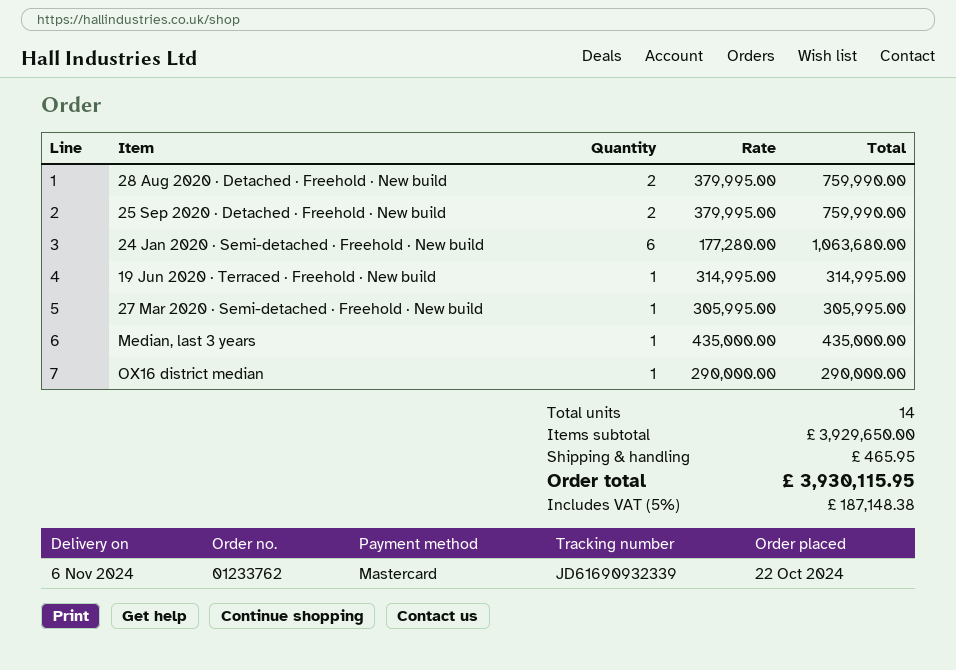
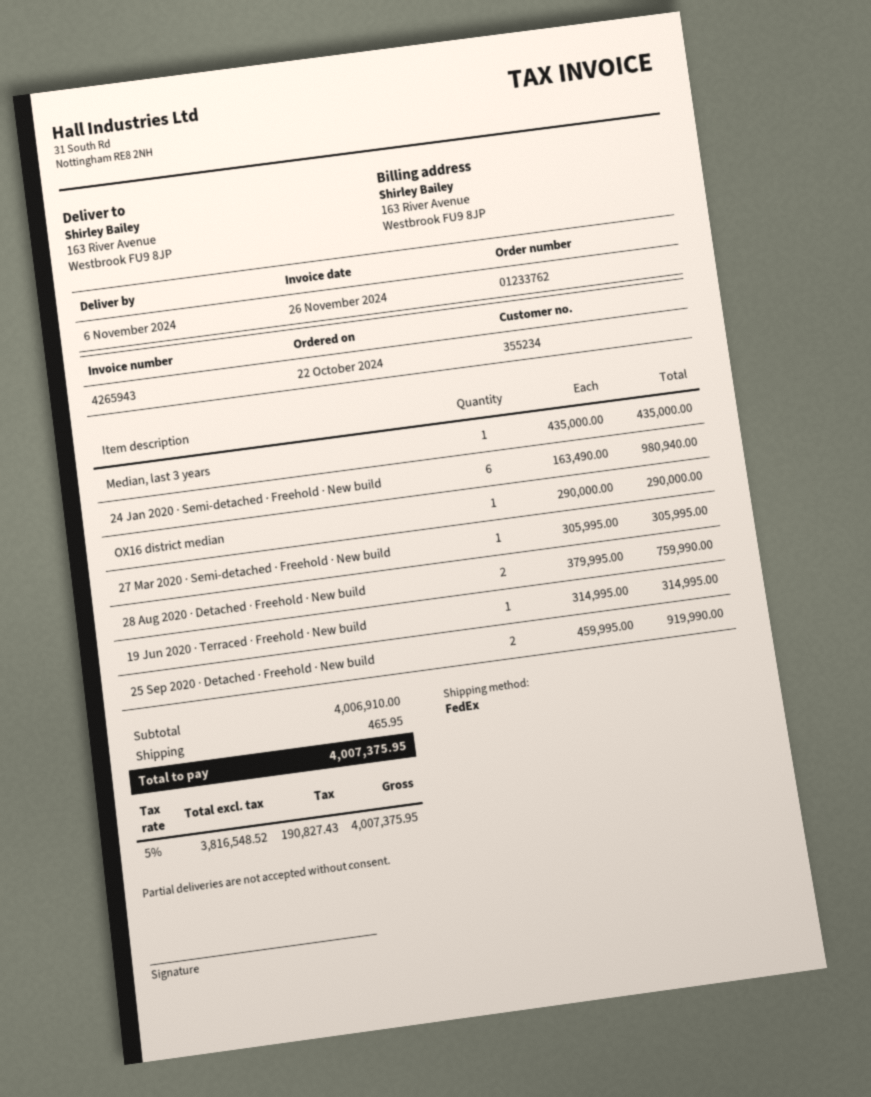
25 Sep 2020 · Detached · Freehold · New build: 2 x 379995.00 = 759990.00 -> 2 x 459995.00 = 919990.00
24 Jan 2020 · Semi-detached · Freehold · New build: 6 x 177280.00 = 1063680.00 -> 6 x 163490.00 = 980940.00
subtotal: 3929650.00 -> 4006910.00
tax: 5% = 187148.38 -> 5% = 190827.43
total: 3930115.95 -> 4007375.95

